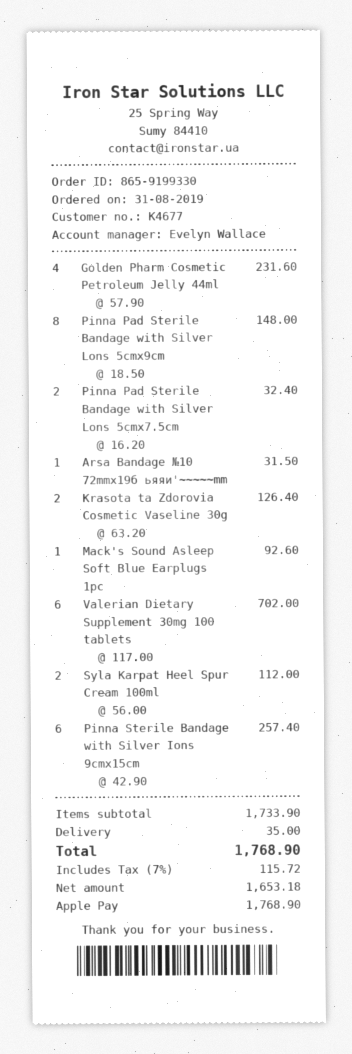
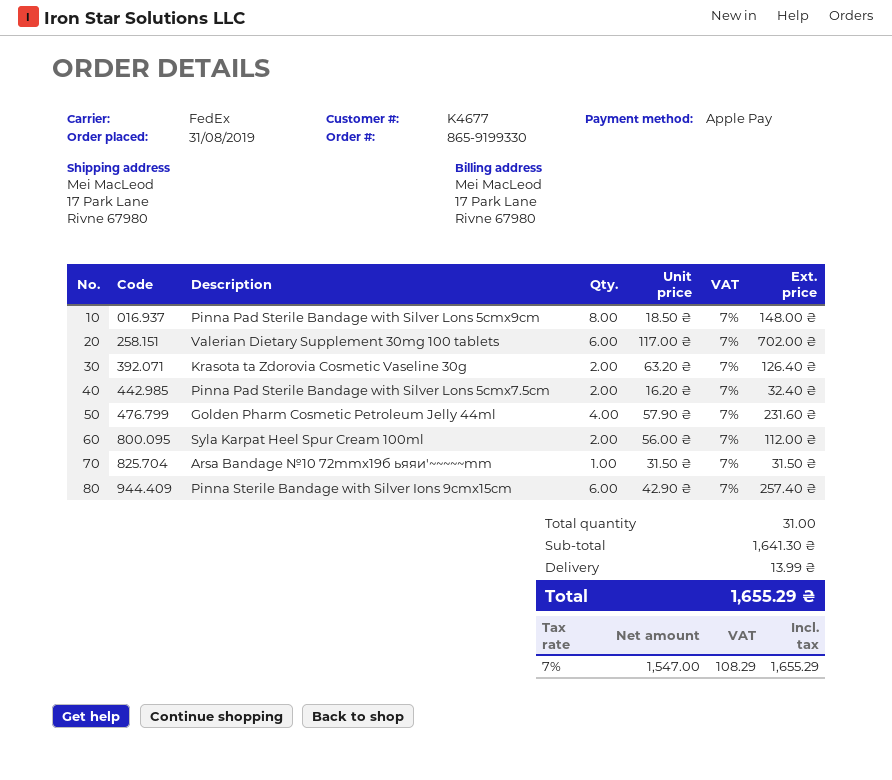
Mack's Sound Asleep Soft Blue Earplugs 1pc: 1 x 92.60 = 92.60 -> none
subtotal: 1733.90 -> 1641.30
shipping: 35.00 -> 13.99
net: 1653.18 -> 1547.00
tax: 7% = 115.72 -> 7% = 108.29
total: 1768.90 -> 1655.29

